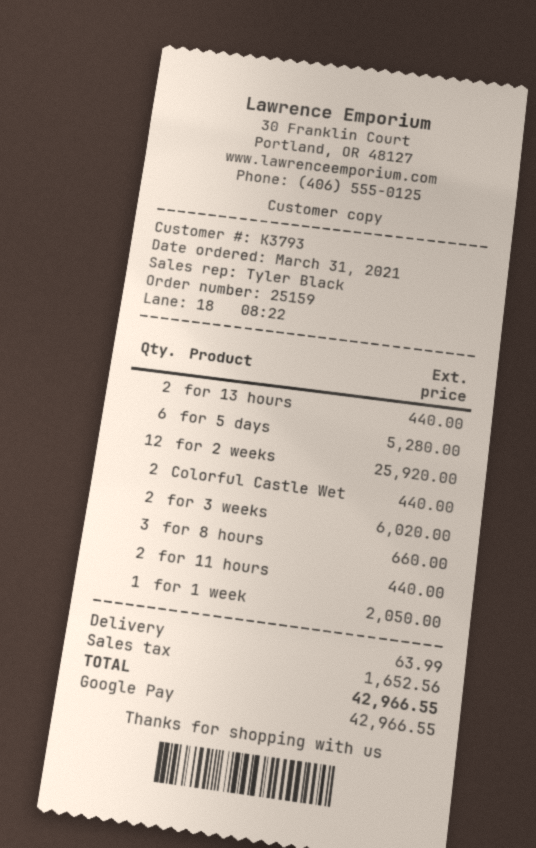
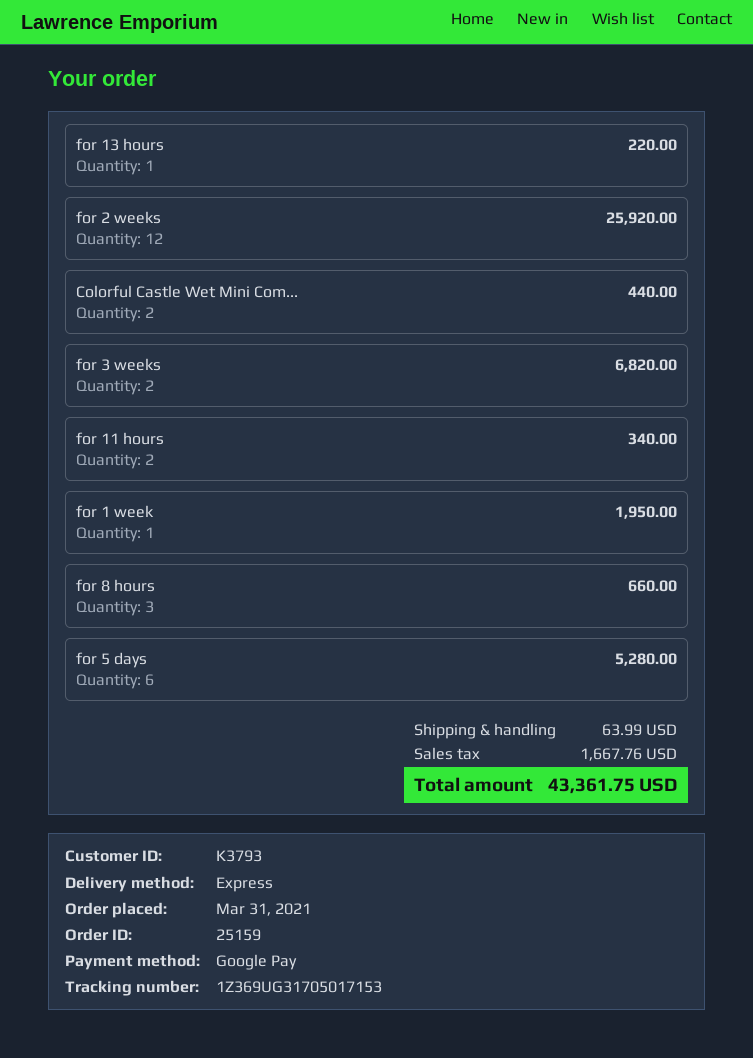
for 13 hours: 2 for 440.00 -> 1 for 220.00
for 3 weeks: 2 for 6020.00 -> 2 for 6820.00
for 11 hours: 2 for 440.00 -> 2 for 340.00
for 1 week: 1 for 2050.00 -> 1 for 1950.00
tax: 1652.56 -> 1667.76
total: 42966.55 -> 43361.75

